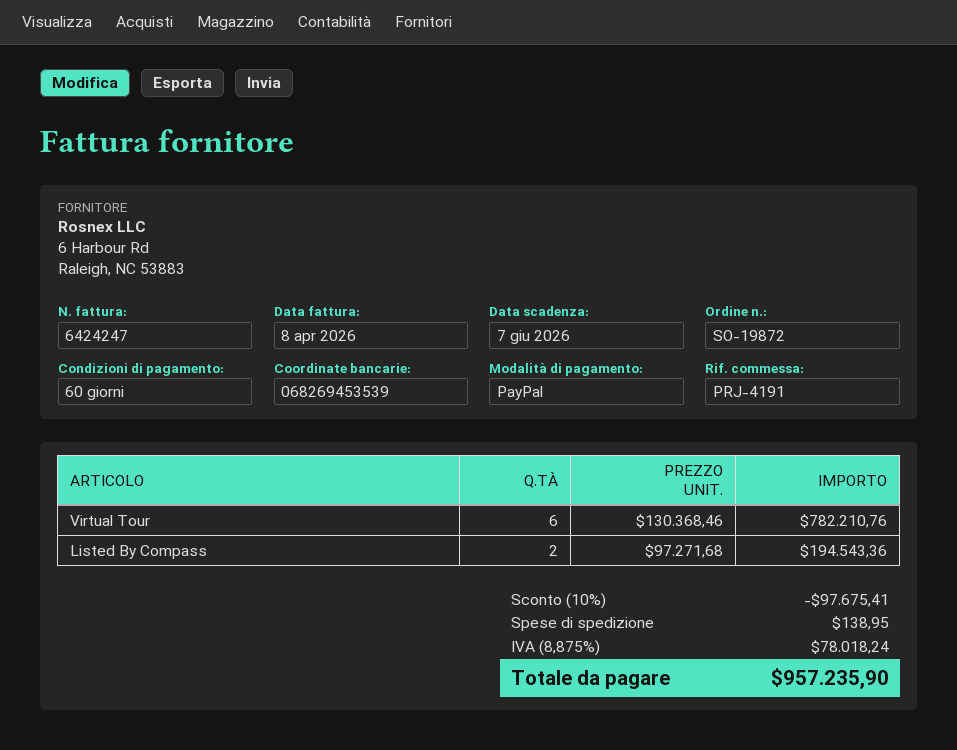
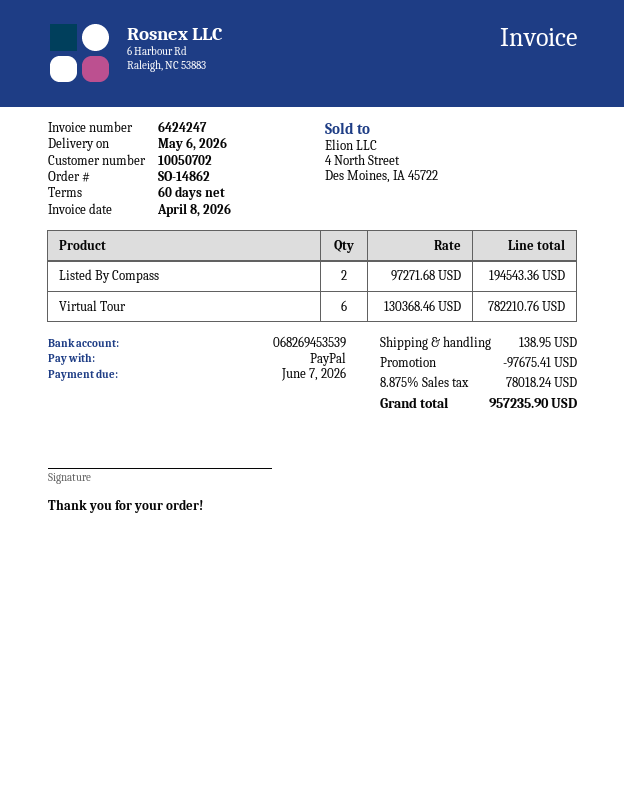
order number: SO-19872 -> SO-14862

